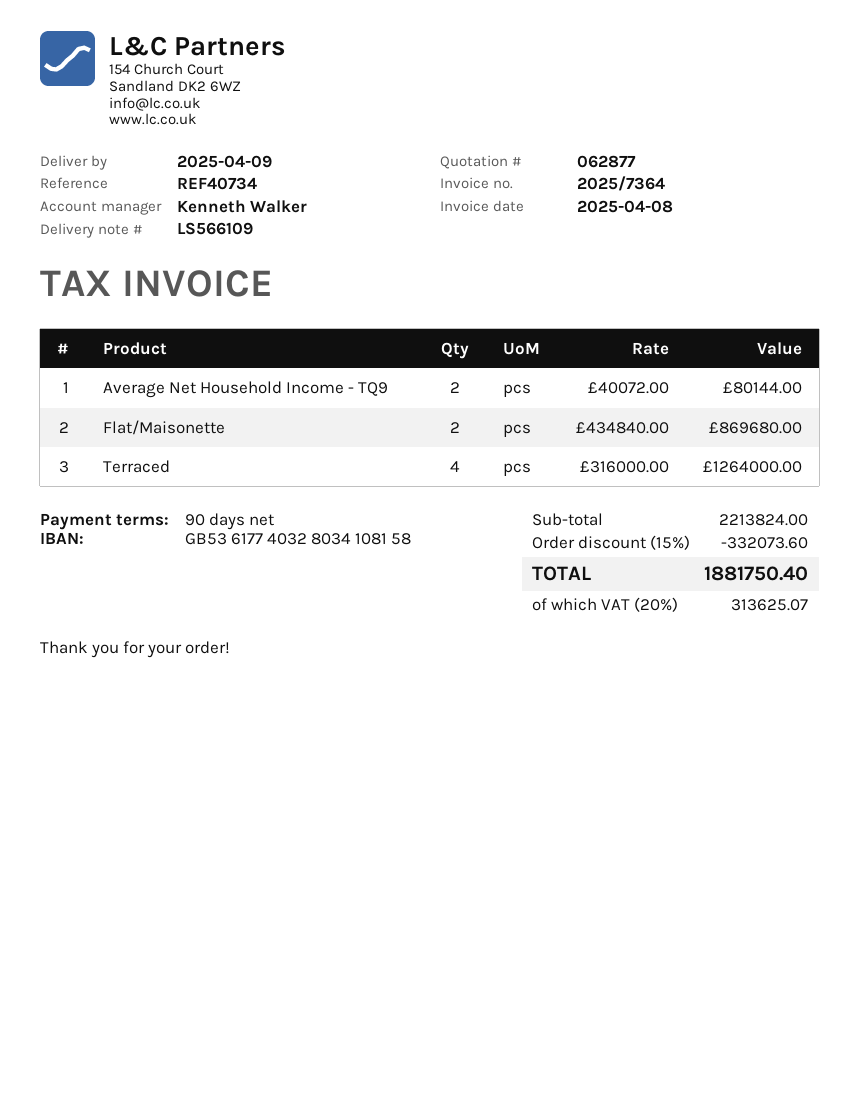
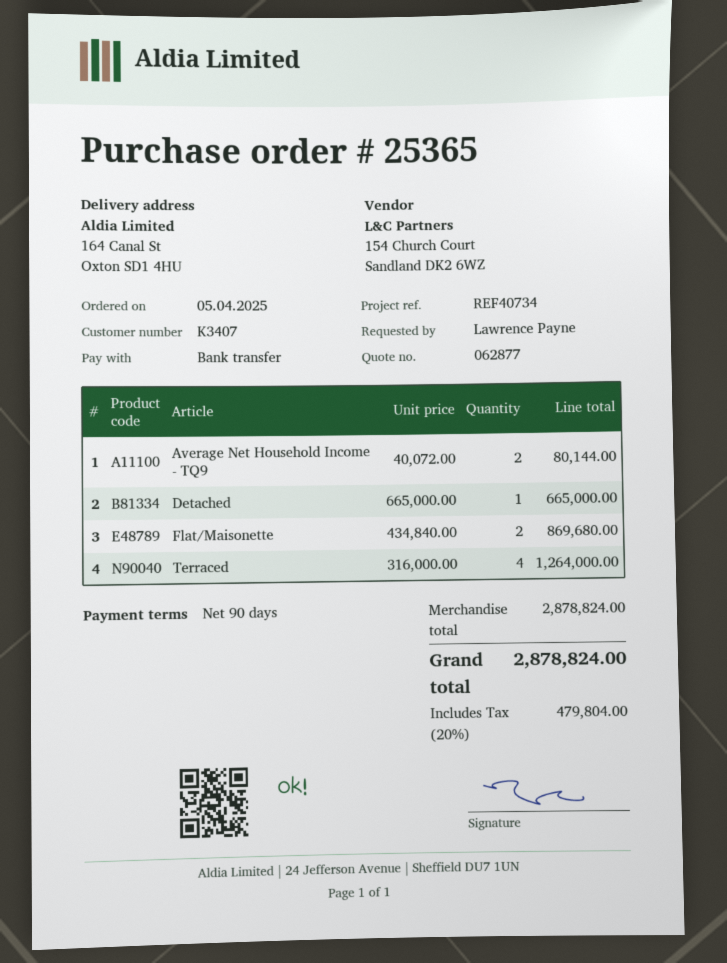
Detached: none -> 1 x 665000.00 = 665000.00
subtotal: 2213824.00 -> 2878824.00
discount: 15% = 332073.60 -> none
tax: 20% = 313625.07 -> 20% = 479804.00
total: 1881750.40 -> 2878824.00

